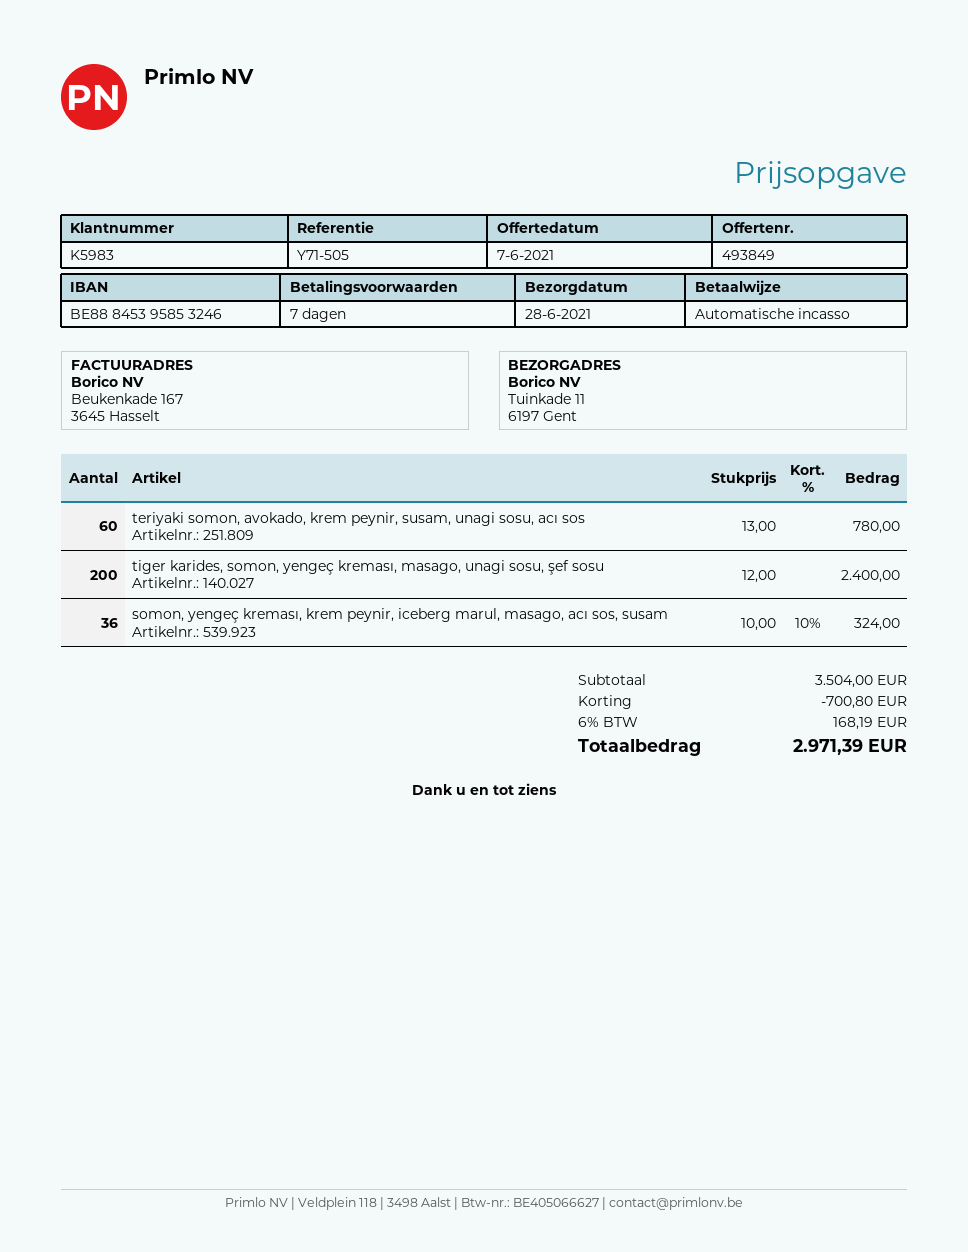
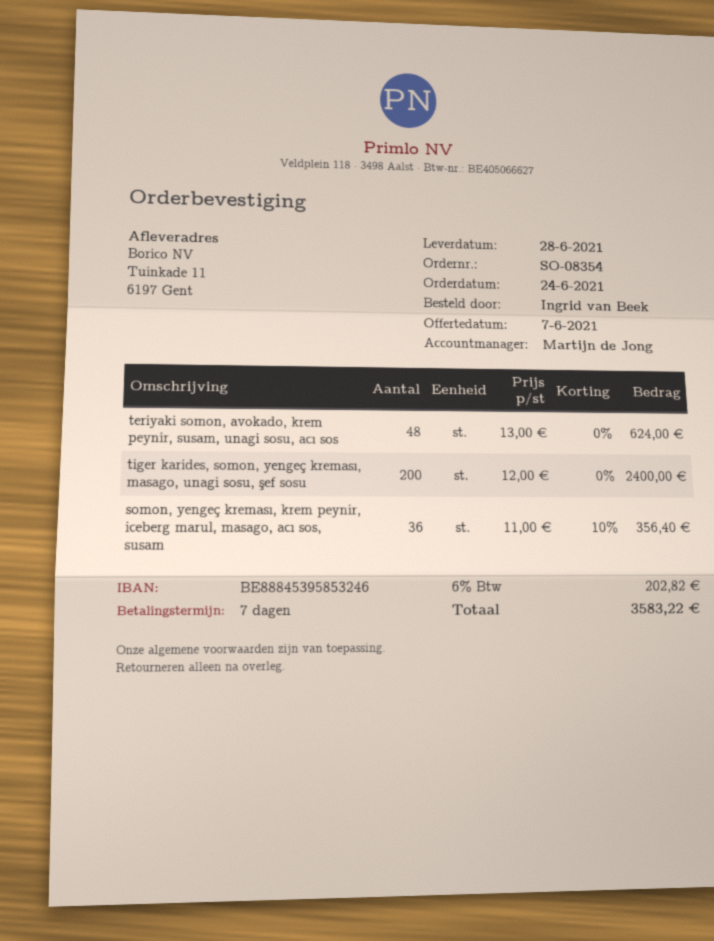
teriyaki somon, avokado, krem peynir, susam, unagi sosu, acı sos: 60 x 13.00 = 780.00 -> 48 x 13.00 = 624.00
somon, yengeç kreması, krem peynir, iceberg marul, masago, acı sos, susam: 36 x 10.00 - 10% = 324.00 -> 36 x 11.00 - 10% = 356.40
discount: 700.80 -> none
tax: 6% = 168.19 -> 6% = 202.82
total: 2971.39 -> 3583.22

